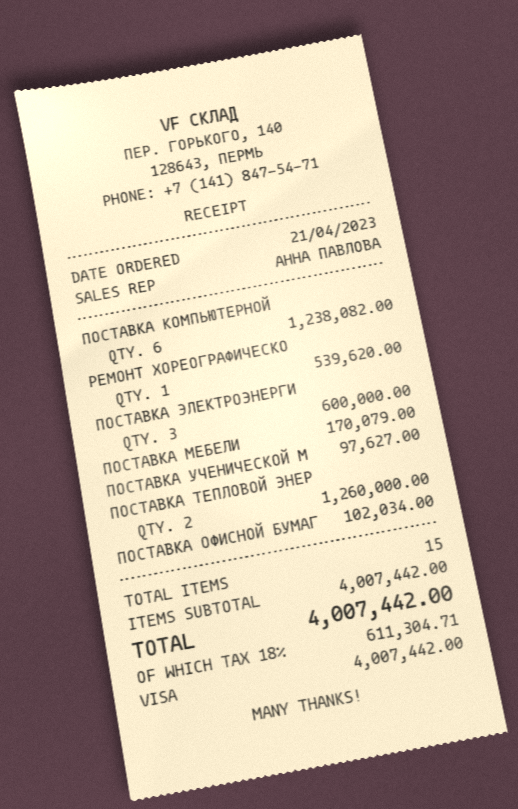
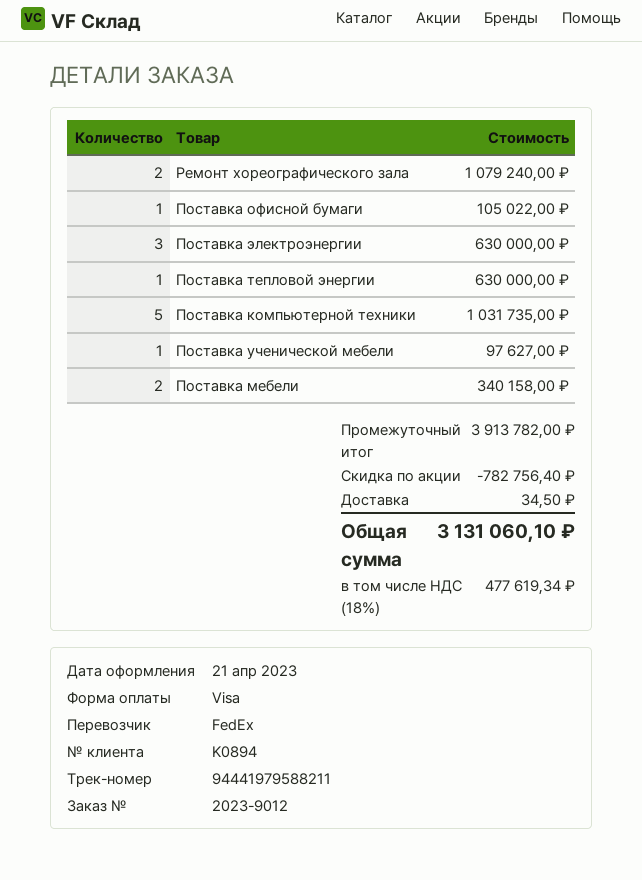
ПОСТАВКА КОМПЬЮТЕРНОЙ: 6 for 1238082.00 -> 5 for 1031735.00
РЕМОНТ ХОРЕОГРАФИЧЕСКО: 1 for 539620.00 -> 2 for 1079240.00
ПОСТАВКА ЭЛЕКТРОЭНЕРГИ: 3 for 600000.00 -> 3 for 630000.00
ПОСТАВКА МЕБЕЛИ: 1 for 170079.00 -> 2 for 340158.00
ПОСТАВКА ТЕПЛОВОЙ ЭНЕР: 2 for 1260000.00 -> 1 for 630000.00
ПОСТАВКА ОФИСНОЙ БУМАГ: 1 for 102034.00 -> 1 for 105022.00
subtotal: 4007442.00 -> 3913782.00
discount: none -> 782756.40
shipping: none -> 34.50
tax: 18% = 611304.71 -> 18% = 477619.34
total: 4007442.00 -> 3131060.10

